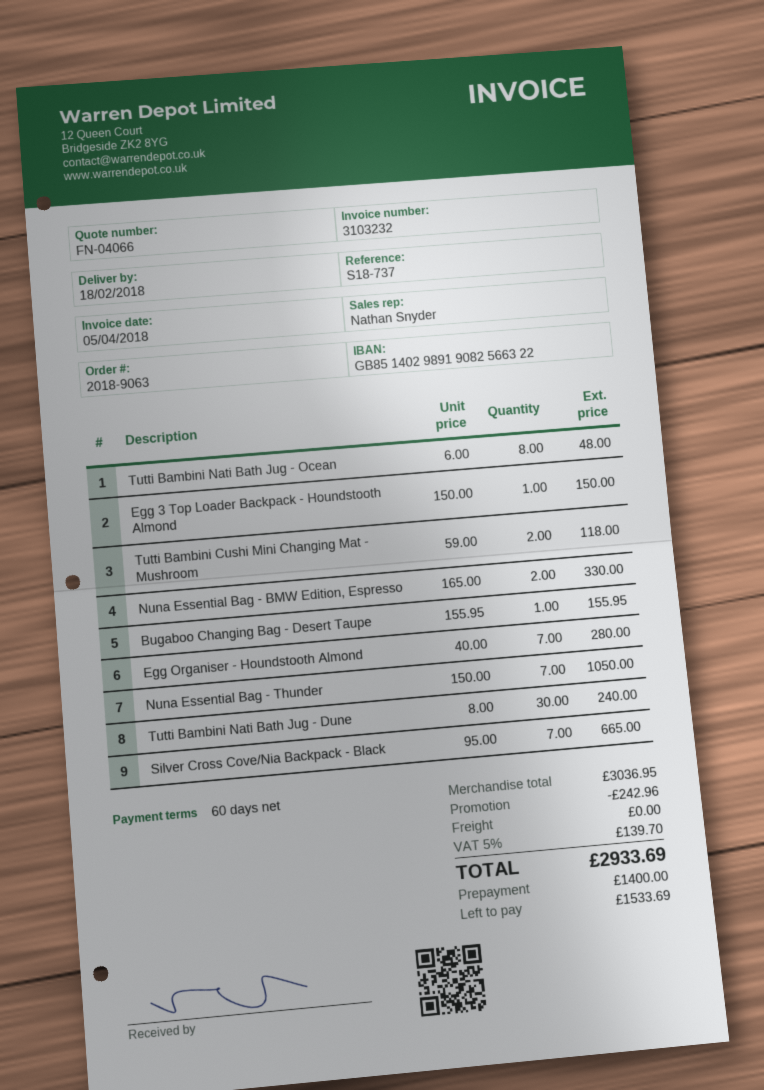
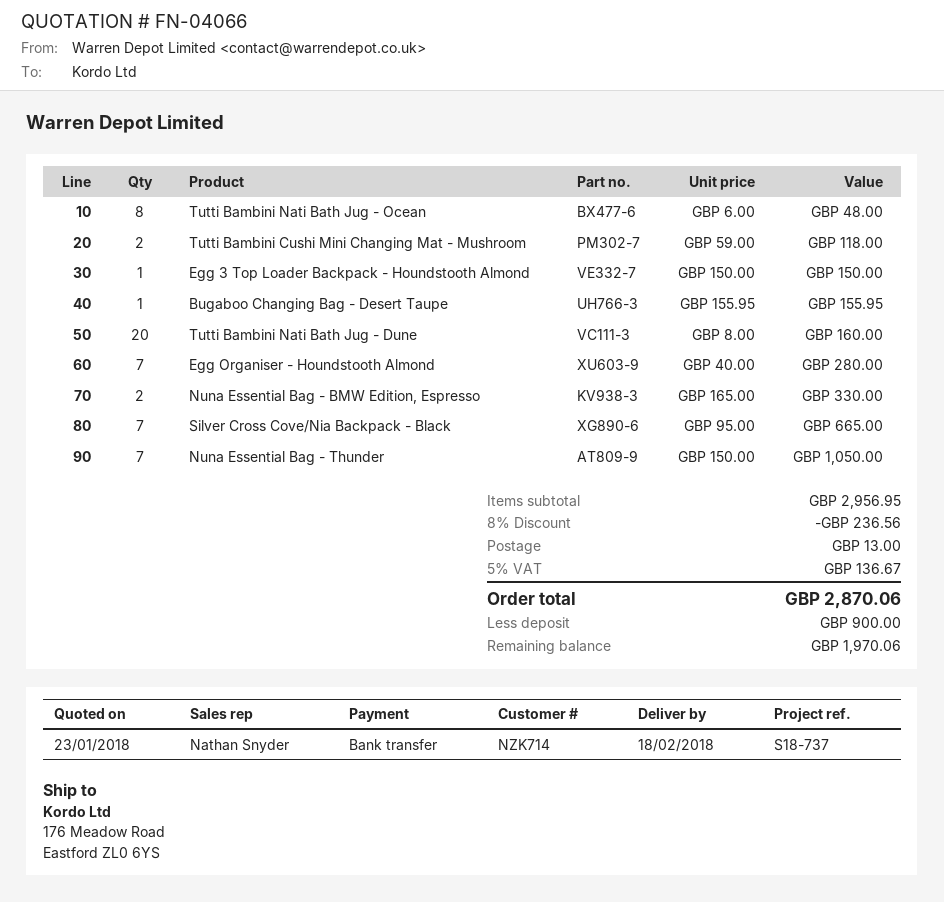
Tutti Bambini Nati Bath Jug - Dune: 30 x 8.00 = 240.00 -> 20 x 8.00 = 160.00
subtotal: 3036.95 -> 2956.95
discount: 242.96 -> 236.56
shipping: 0.00 -> 13.00
tax: 5% = 139.70 -> 5% = 136.67
total: 2933.69 -> 2870.06
deposit: 1400.00 -> 900.00
balance: 1533.69 -> 1970.06

